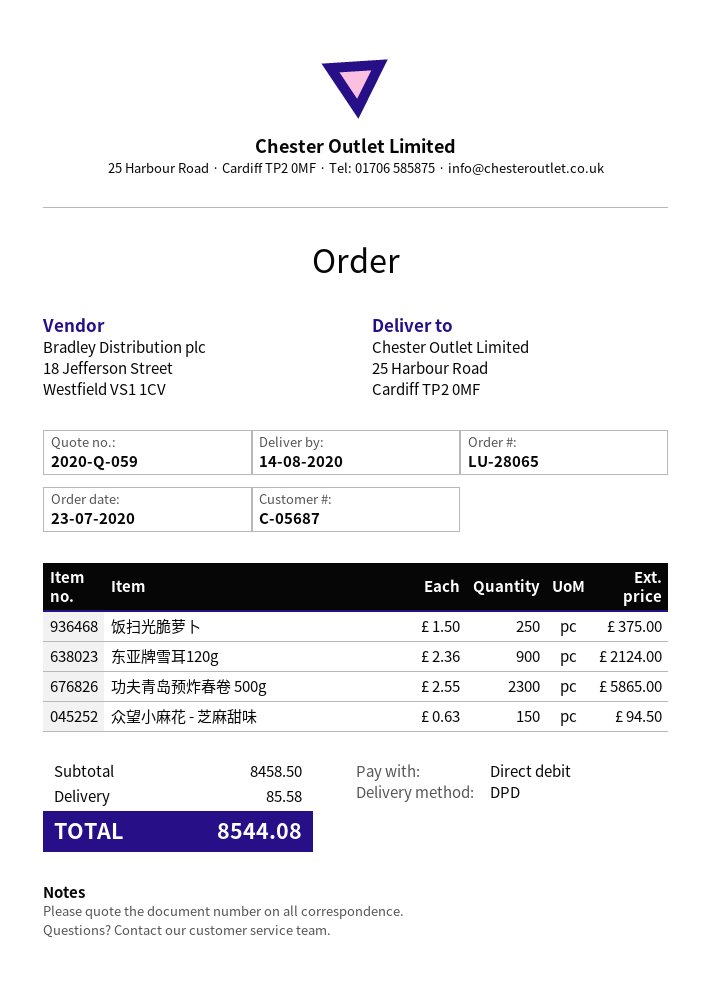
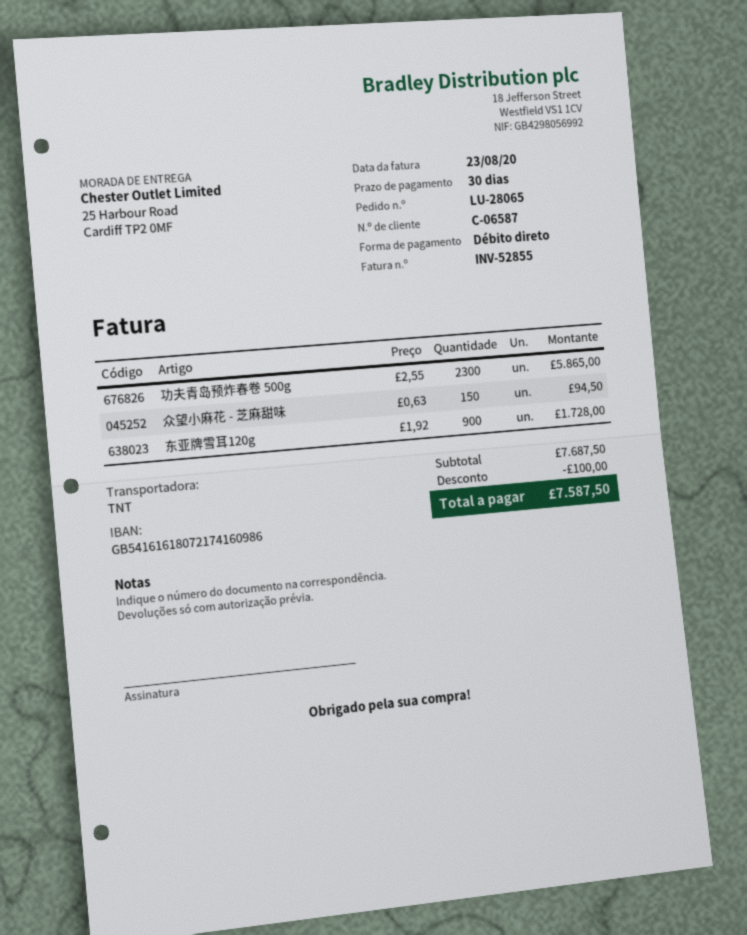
customer number: C-05687 -> C-06587
shipping method: DPD -> TNT
饭扫光脆萝卜: 250 x 1.50 = 375.00 -> none
东亚牌雪耳120g: 900 x 2.36 = 2124.00 -> 900 x 1.92 = 1728.00
subtotal: 8458.50 -> 7687.50
discount: none -> 100.00
shipping: 85.58 -> none
total: 8544.08 -> 7587.50

